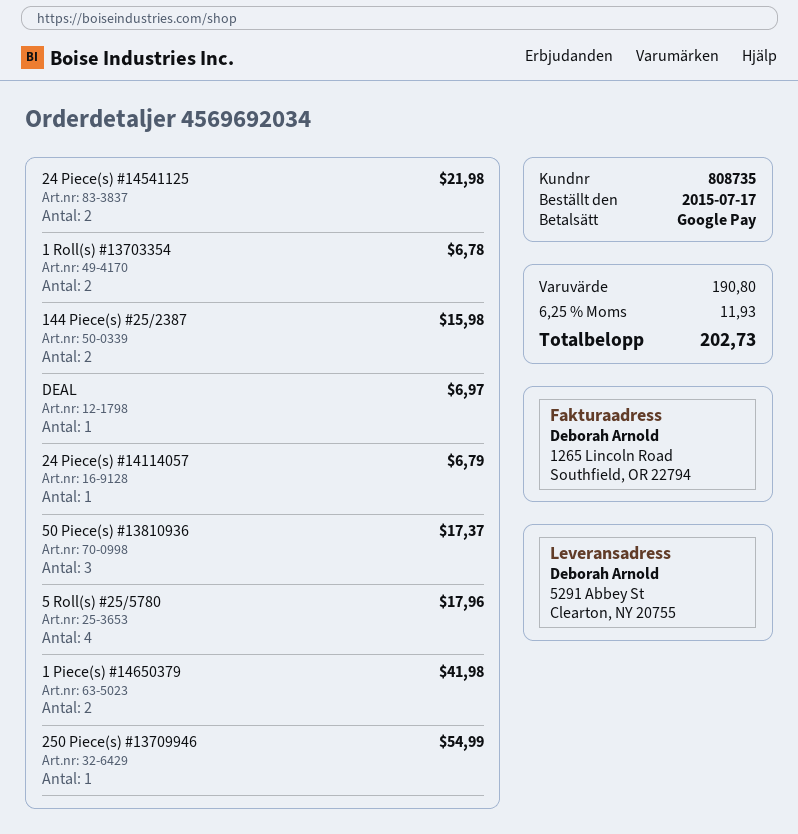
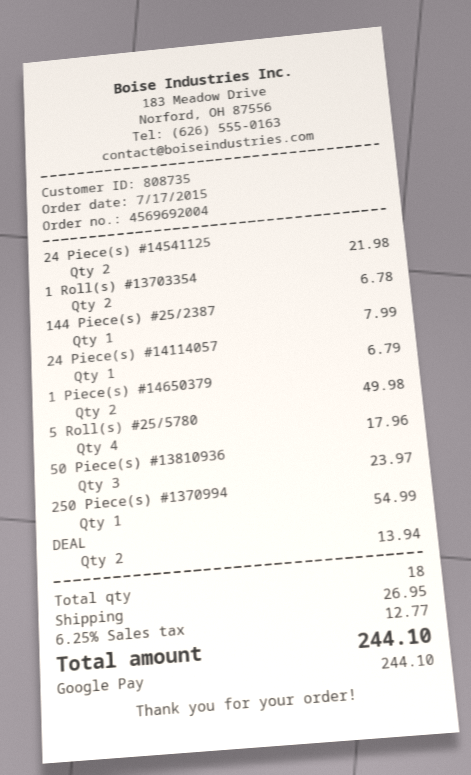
order number: 4569692034 -> 4569692004
144 Piece(s) #25/2387: 2 for 15.98 -> 1 for 7.99
DEAL: 1 for 6.97 -> 2 for 13.94
50 Piece(s) #13810936: 3 for 17.37 -> 3 for 23.97
1 Piece(s) #14650379: 2 for 41.98 -> 2 for 49.98
shipping: none -> 26.95
tax: 6.25% = 11.93 -> 6.25% = 12.77
total: 202.73 -> 244.10

